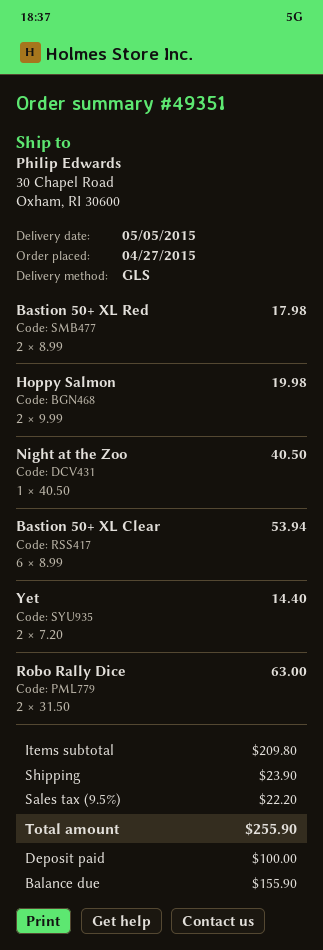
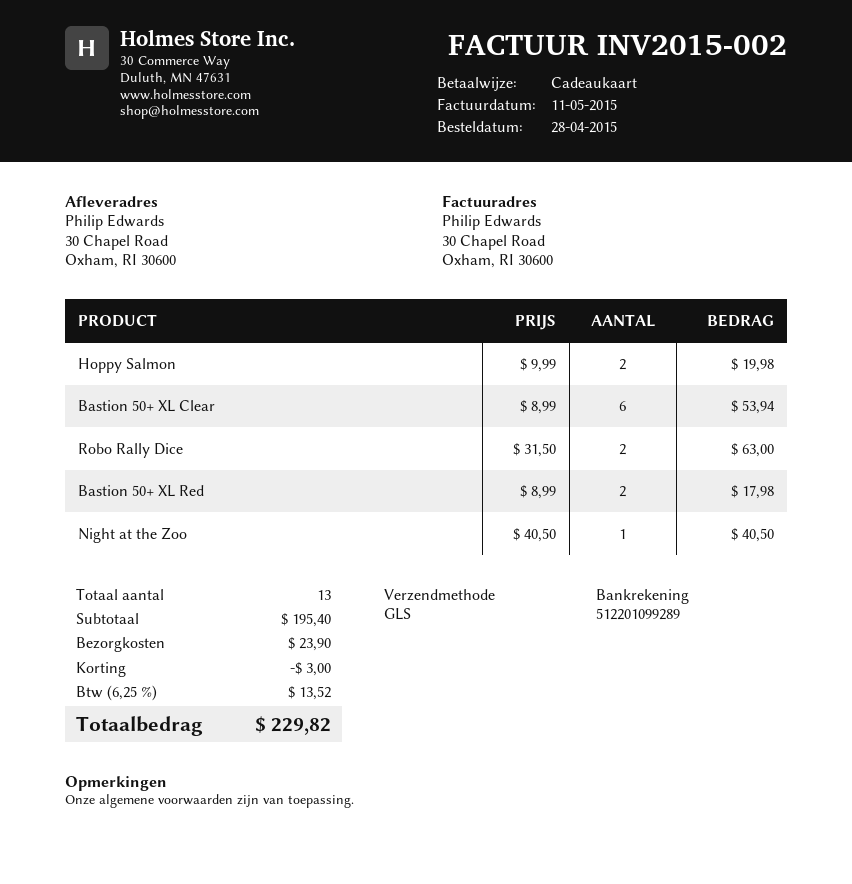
order date: 2015-04-27 -> 2015-04-28
Yet: 2 x 7.20 = 14.40 -> none
subtotal: 209.80 -> 195.40
discount: none -> 3.00
tax: 9.5% = 22.20 -> 6.25% = 13.52
total: 255.90 -> 229.82

